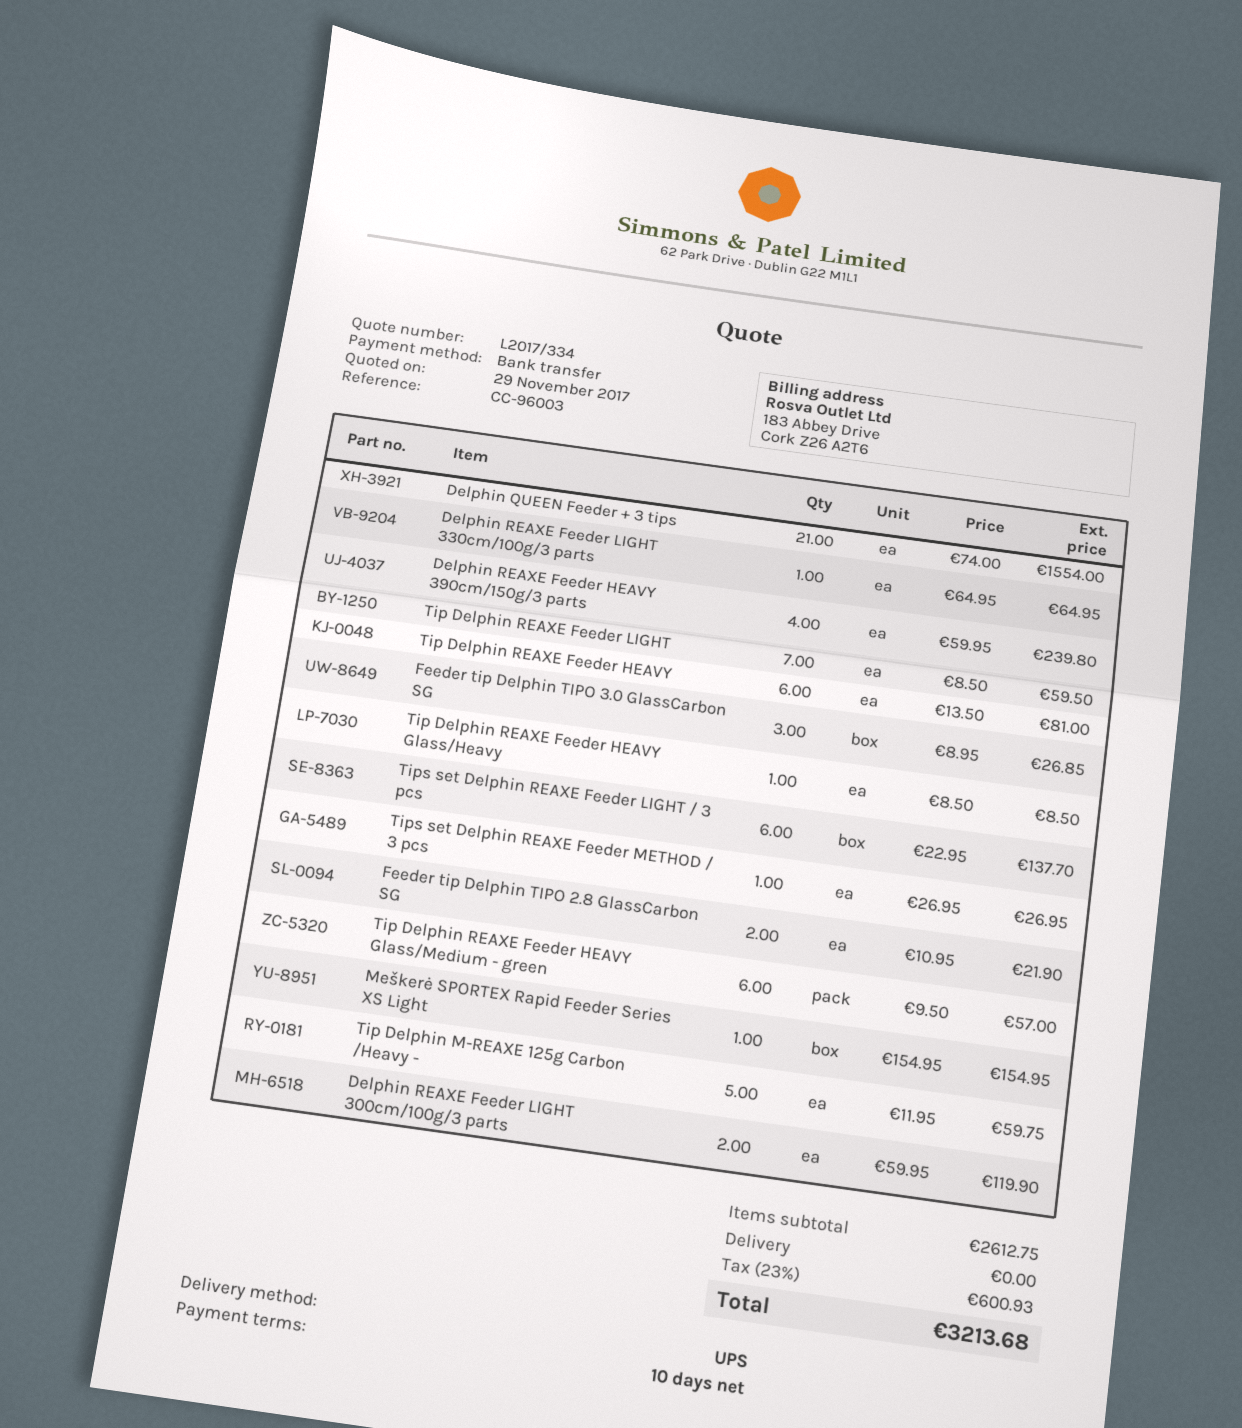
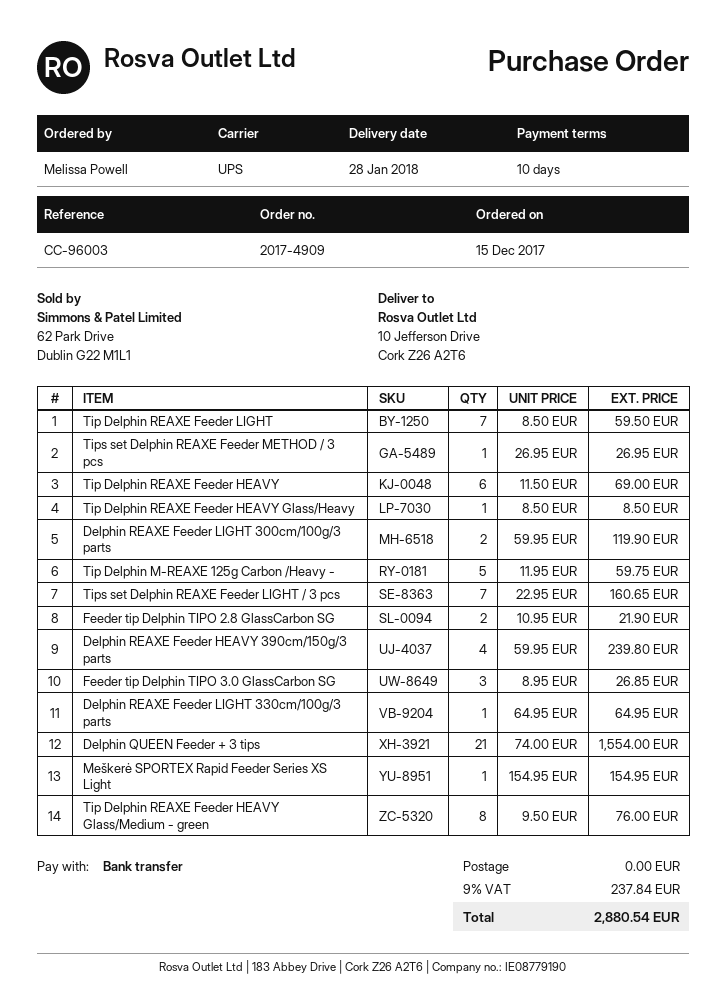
Tip Delphin REAXE Feeder HEAVY: 6 x 13.50 = 81.00 -> 6 x 11.50 = 69.00
Tips set Delphin REAXE Feeder LIGHT / 3 pcs: 6 x 22.95 = 137.70 -> 7 x 22.95 = 160.65
Tip Delphin REAXE Feeder HEAVY Glass/Medium - green: 6 x 9.50 = 57.00 -> 8 x 9.50 = 76.00
tax: 23% = 600.93 -> 9% = 237.84
total: 3213.68 -> 2880.54

